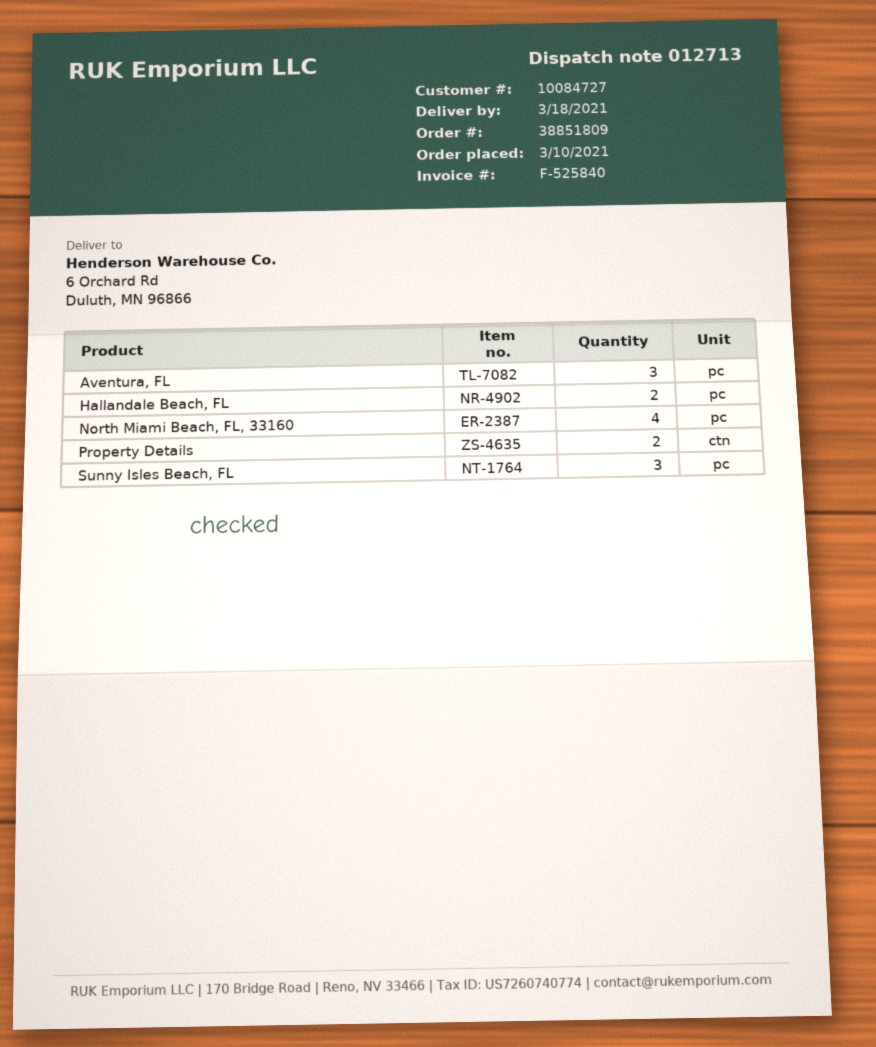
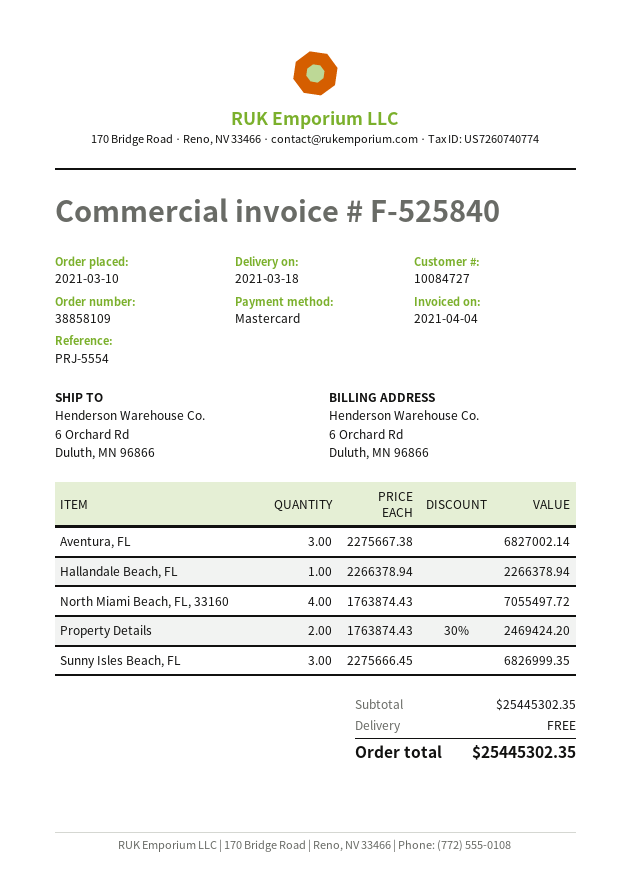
order number: 38851809 -> 38858109
Hallandale Beach, FL: 2 -> 1

